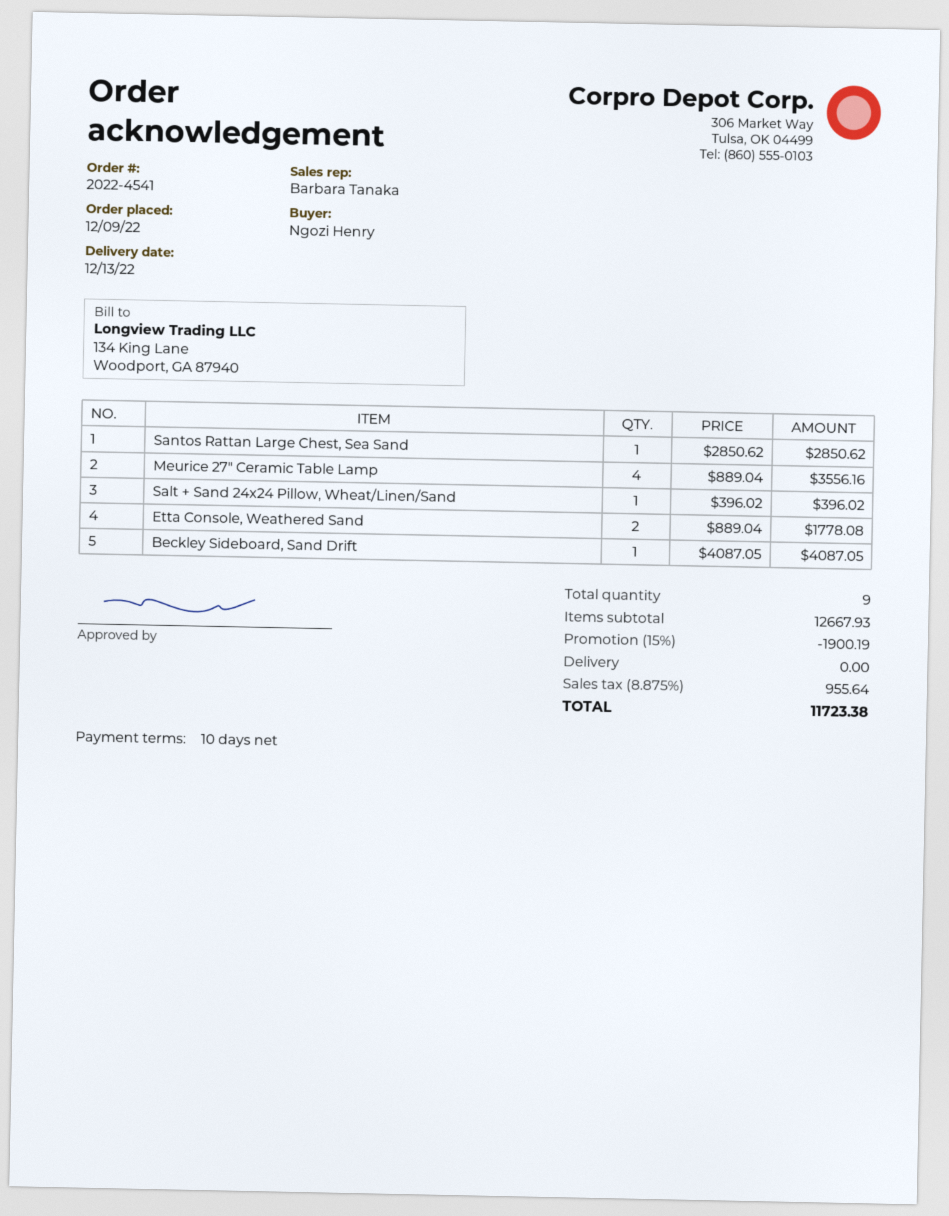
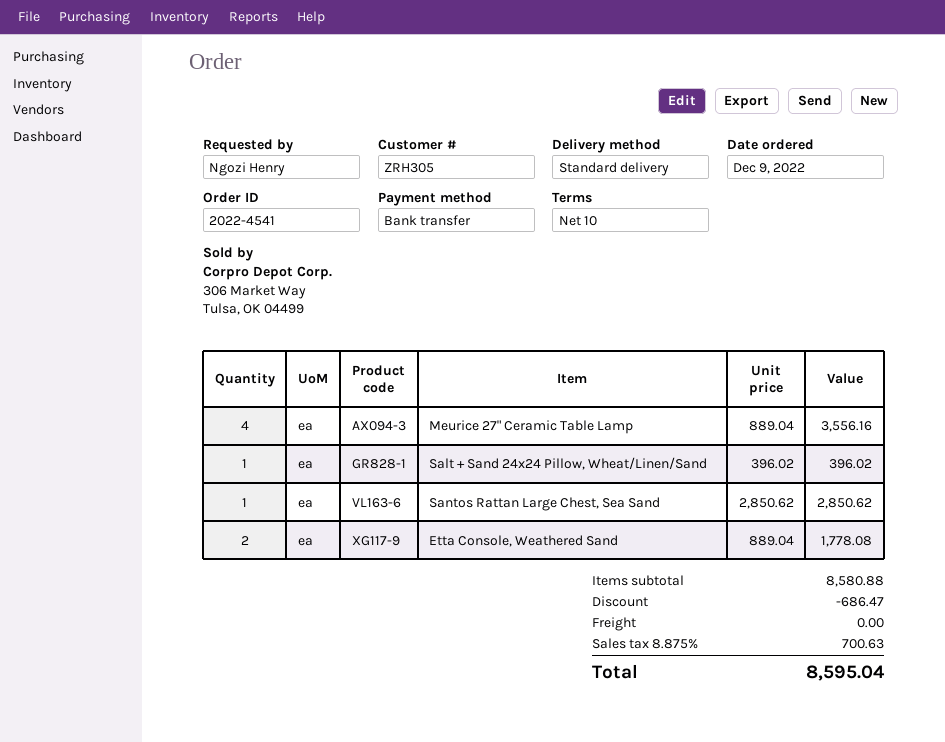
Beckley Sideboard, Sand Drift: 1 x 4087.05 = 4087.05 -> none
subtotal: 12667.93 -> 8580.88
discount: 1900.19 -> 686.47
tax: 8.875% = 955.64 -> 8.875% = 700.63
total: 11723.38 -> 8595.04

